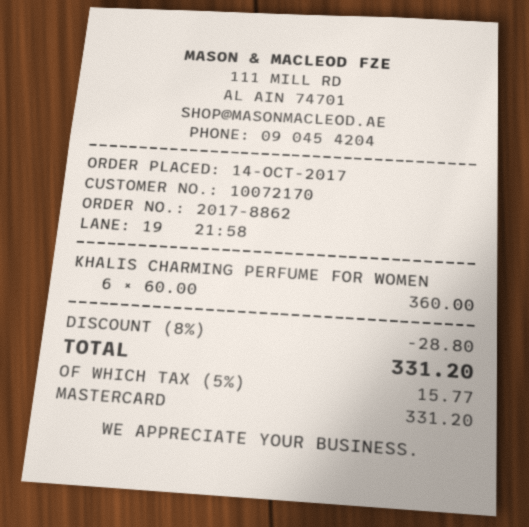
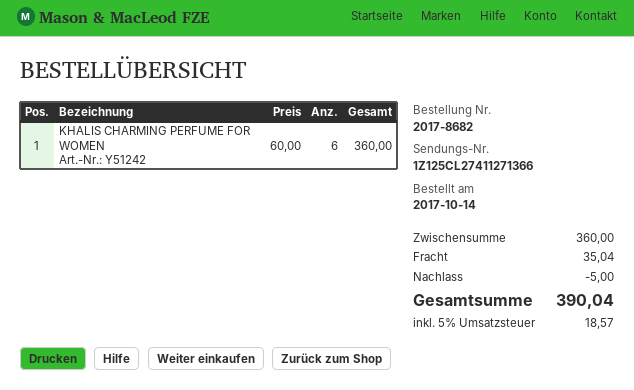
order number: 2017-8862 -> 2017-8682
discount: 28.80 -> 5.00
shipping: none -> 35.04
tax: 5% = 15.77 -> 5% = 18.57
total: 331.20 -> 390.04

